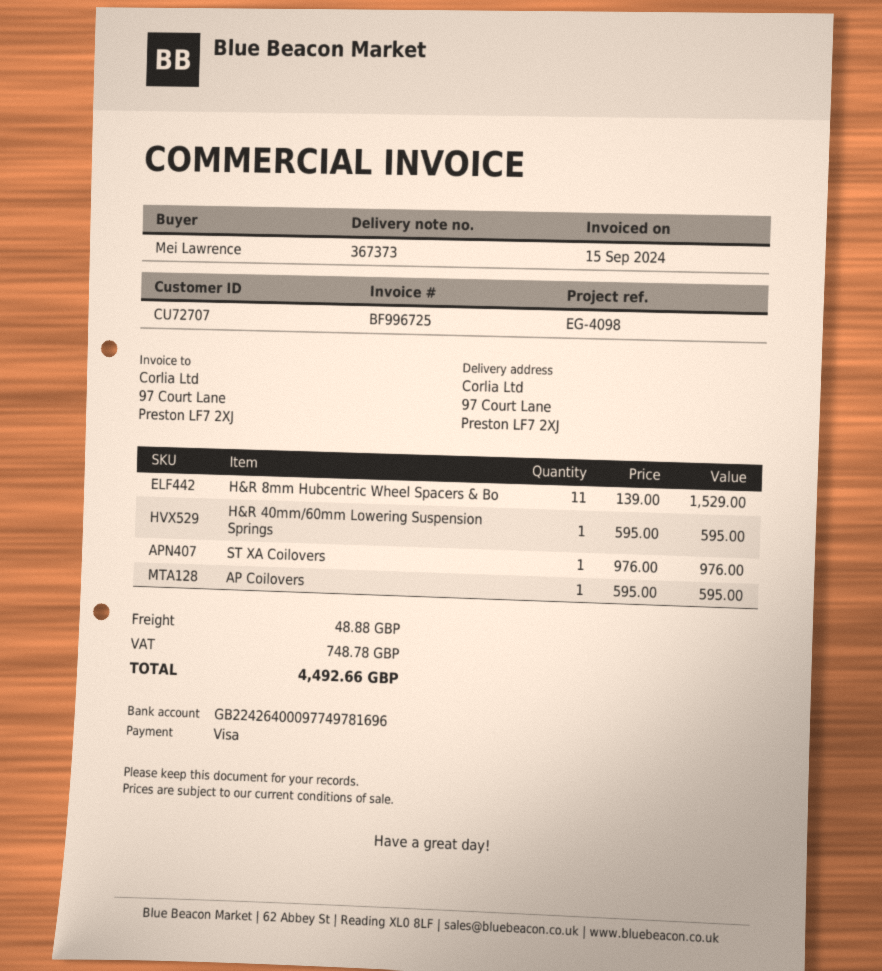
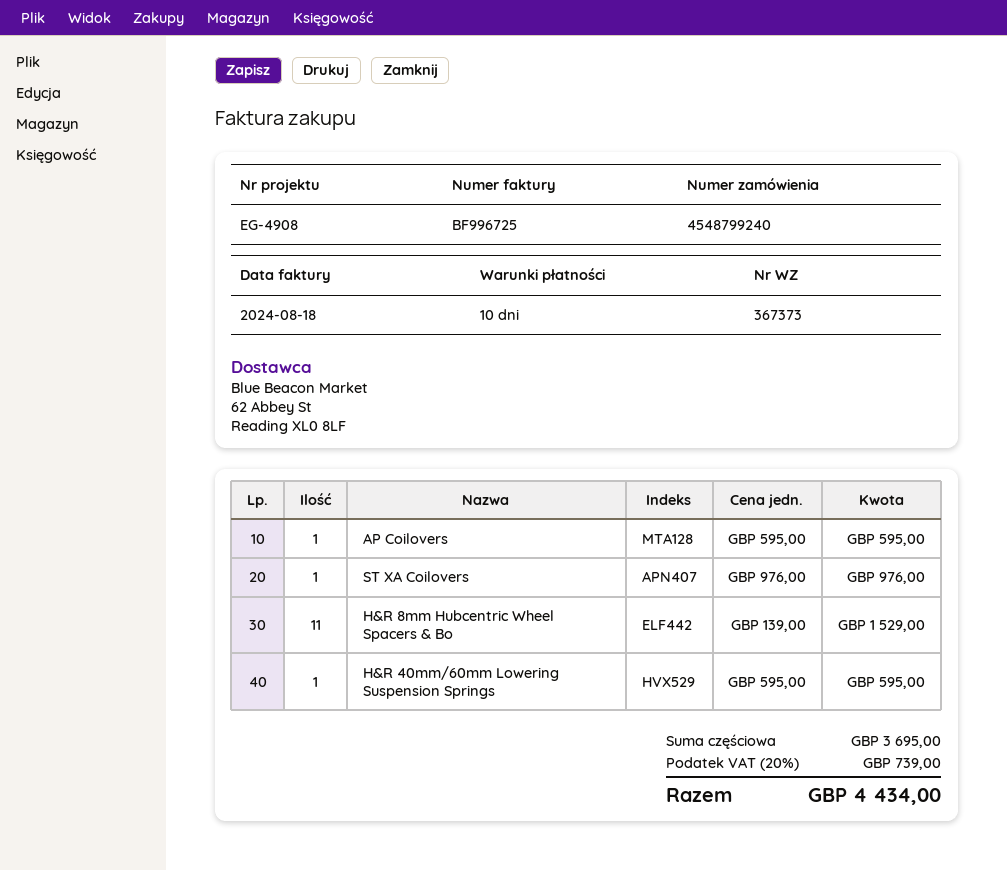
invoice date: 2024-09-15 -> 2024-08-18
reference: EG-4098 -> EG-4908
shipping: 48.88 -> none
tax: 748.78 -> 739.00
total: 4492.66 -> 4434.00

